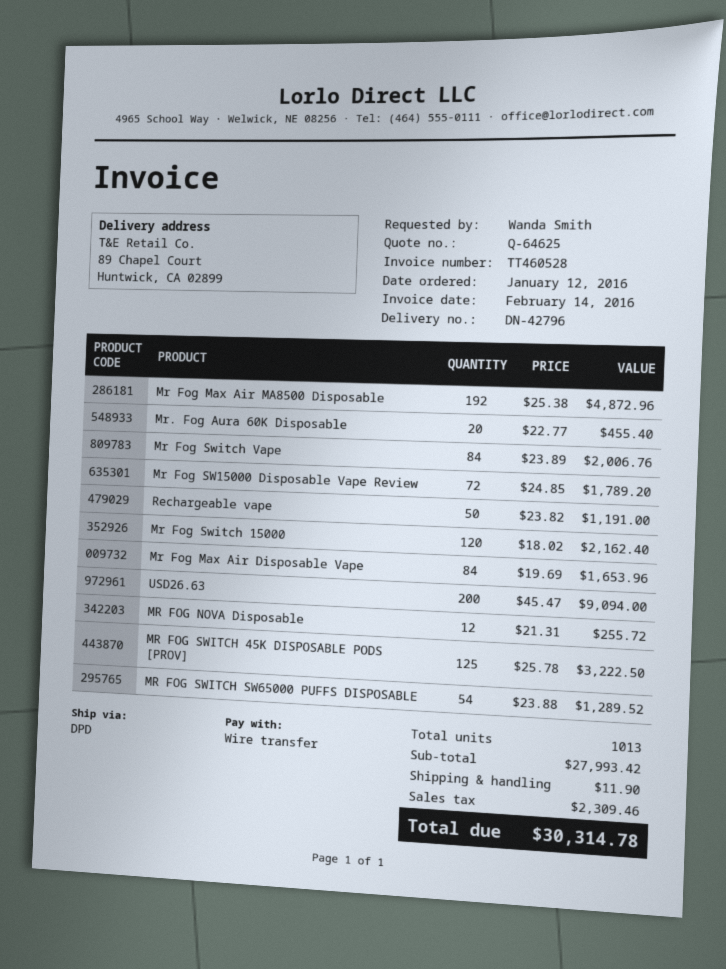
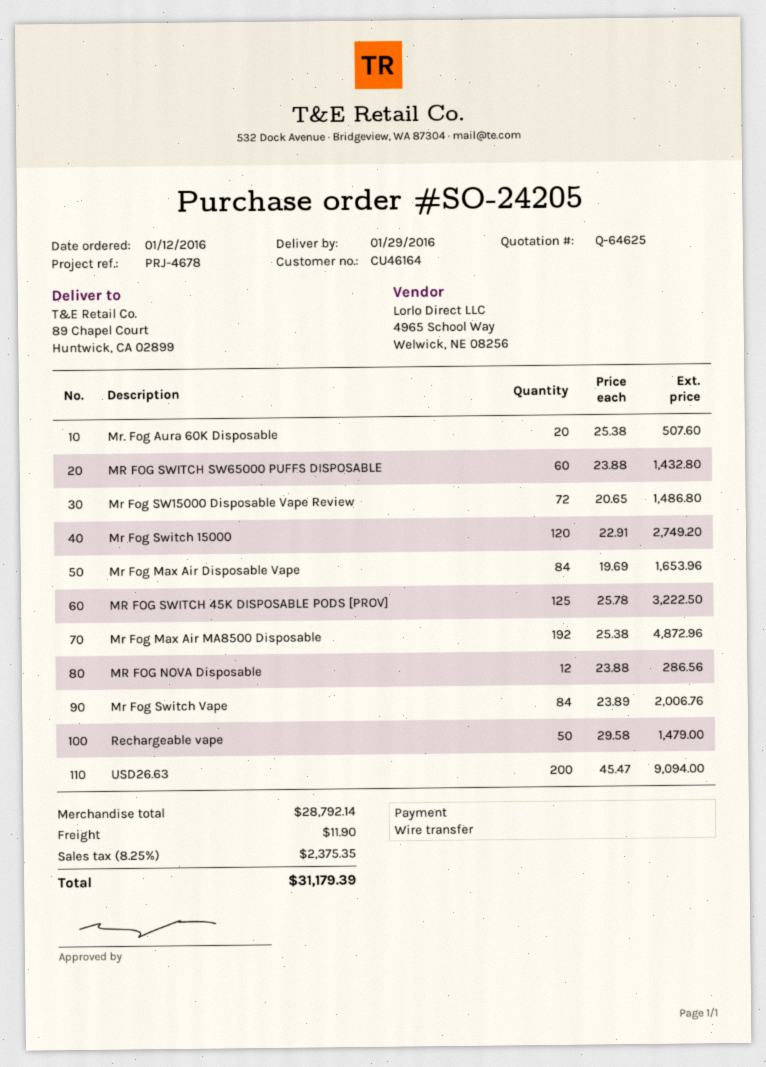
Mr. Fog Aura 60K Disposable: 20 x 22.77 = 455.40 -> 20 x 25.38 = 507.60
Mr Fog SW15000 Disposable Vape Review: 72 x 24.85 = 1789.20 -> 72 x 20.65 = 1486.80
Rechargeable vape: 50 x 23.82 = 1191.00 -> 50 x 29.58 = 1479.00
Mr Fog Switch 15000: 120 x 18.02 = 2162.40 -> 120 x 22.91 = 2749.20
MR FOG NOVA Disposable: 12 x 21.31 = 255.72 -> 12 x 23.88 = 286.56
MR FOG SWITCH SW65000 PUFFS DISPOSABLE: 54 x 23.88 = 1289.52 -> 60 x 23.88 = 1432.80
subtotal: 27993.42 -> 28792.14
tax: 2309.46 -> 2375.35
total: 30314.78 -> 31179.39

